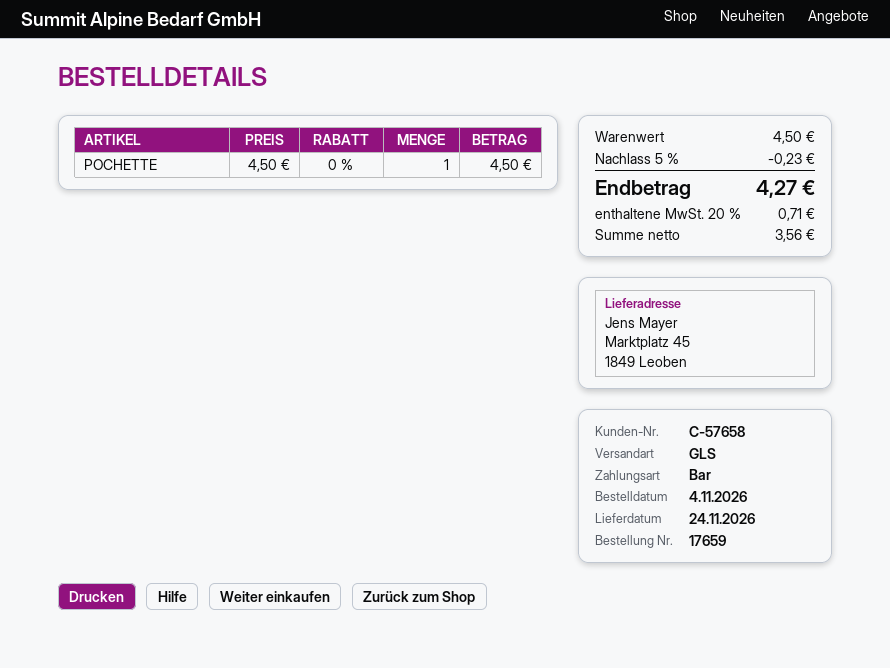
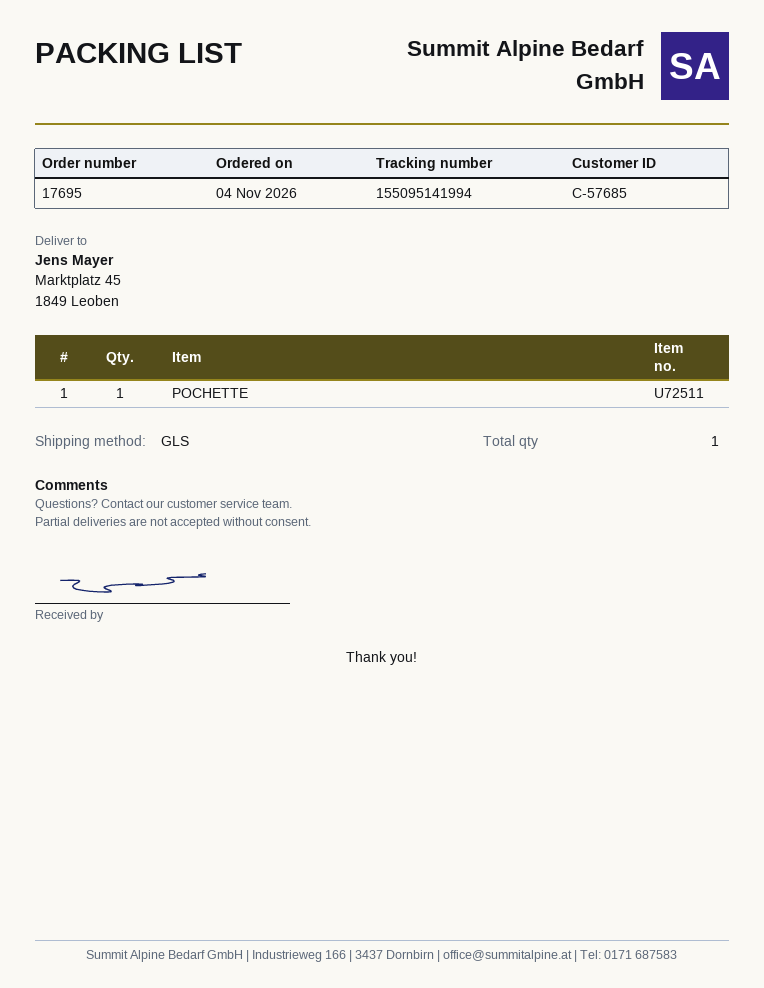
order number: 17659 -> 17695
customer number: C-57658 -> C-57685

